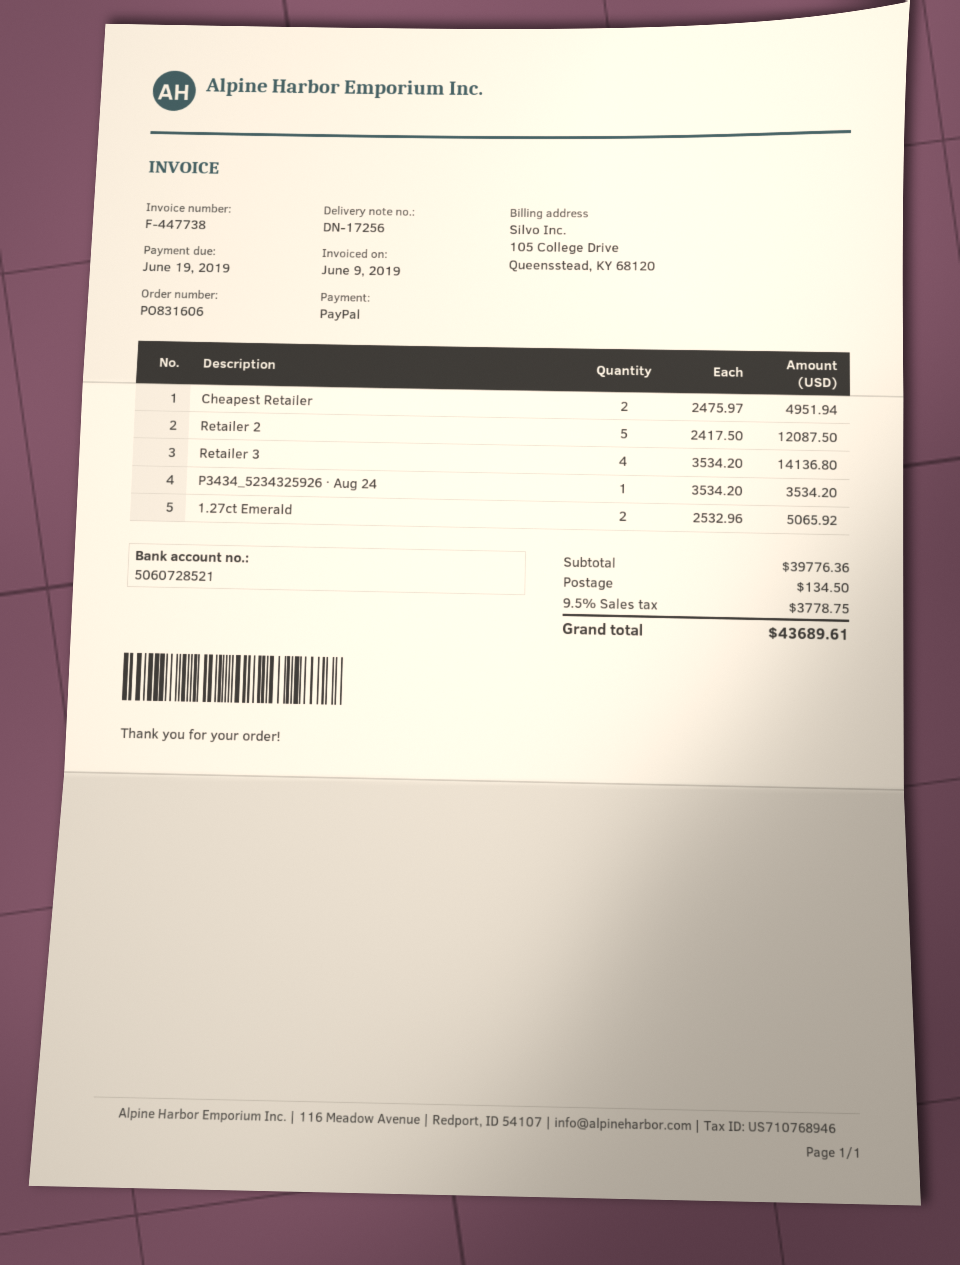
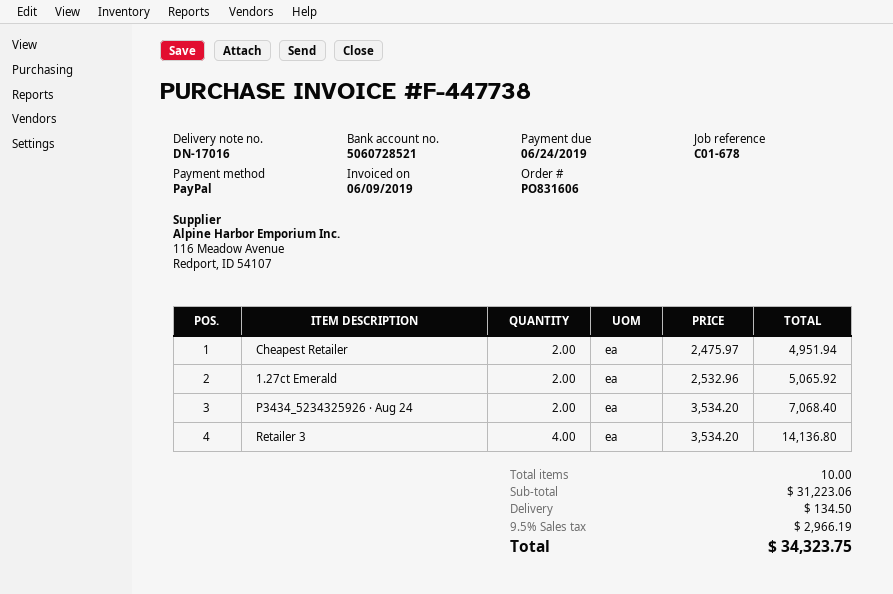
delivery note number: DN-17256 -> DN-17016
due date: 2019-06-19 -> 2019-06-24
Retailer 2: 5 x 2417.50 = 12087.50 -> none
P3434_5234325926 · Aug 24: 1 x 3534.20 = 3534.20 -> 2 x 3534.20 = 7068.40
subtotal: 39776.36 -> 31223.06
tax: 9.5% = 3778.75 -> 9.5% = 2966.19
total: 43689.61 -> 34323.75

